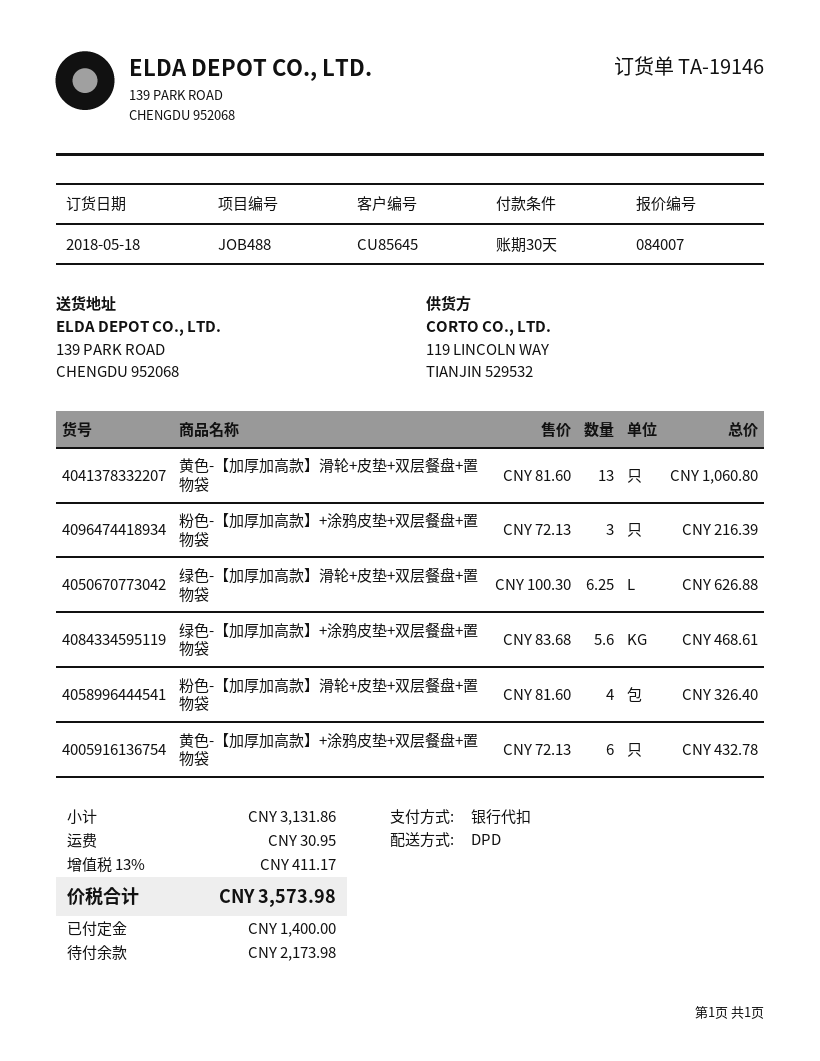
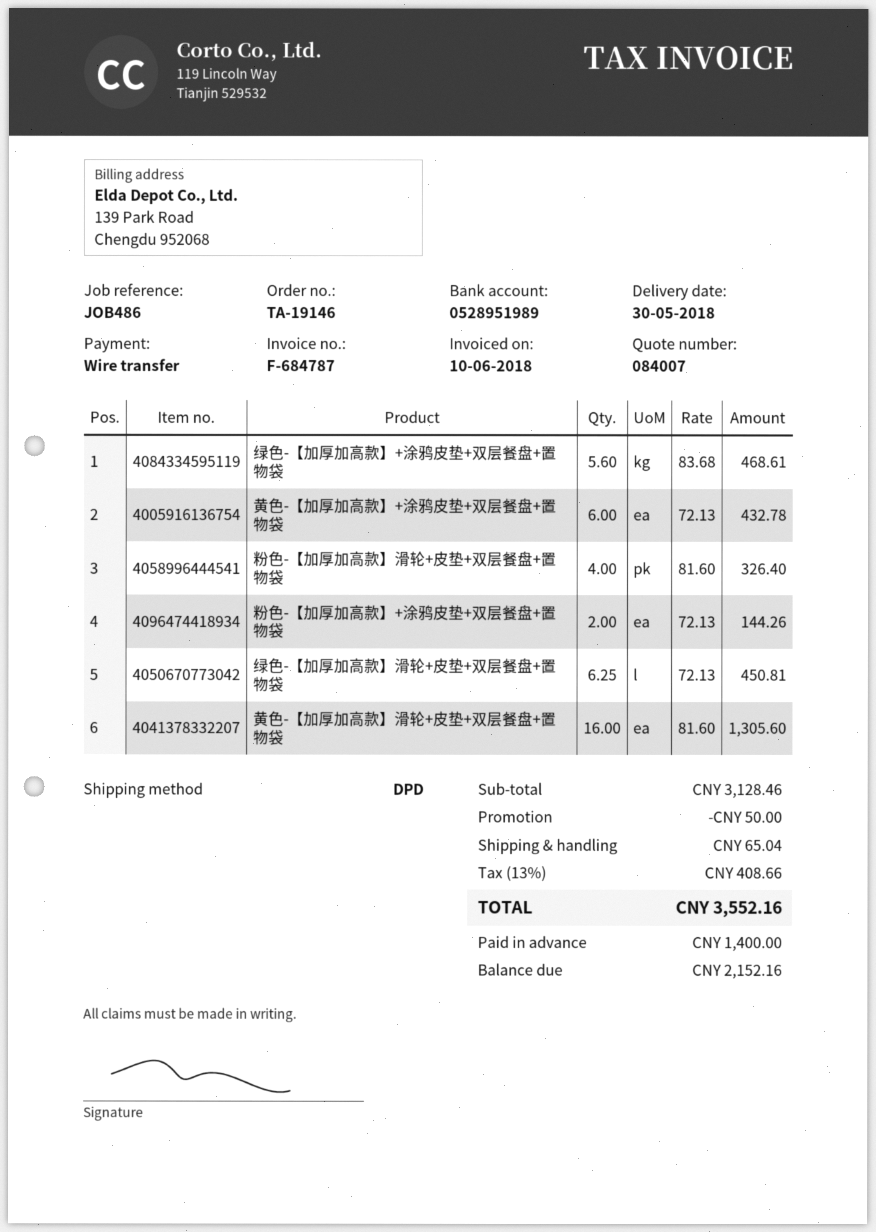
reference: JOB488 -> JOB486
payment method: direct debit -> bank transfer
黄色-【加厚加高款】滑轮+皮垫+双层餐盘+置物袋: 13 x 81.60 = 1060.80 -> 16 x 81.60 = 1305.60
粉色-【加厚加高款】+涂鸦皮垫+双层餐盘+置物袋: 3 x 72.13 = 216.39 -> 2 x 72.13 = 144.26
绿色-【加厚加高款】滑轮+皮垫+双层餐盘+置物袋: 6.25 x 100.30 = 626.88 -> 6.25 x 72.13 = 450.81
subtotal: 3131.86 -> 3128.46
discount: none -> 50.00
shipping: 30.95 -> 65.04
tax: 13% = 411.17 -> 13% = 408.66
total: 3573.98 -> 3552.16
balance: 2173.98 -> 2152.16

